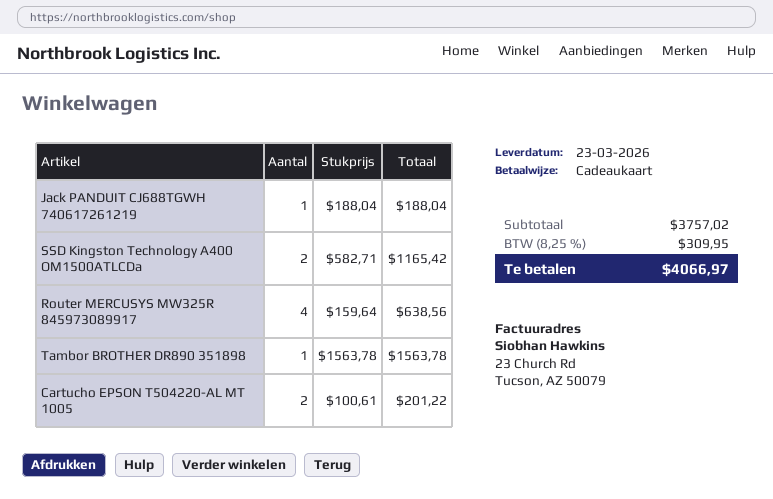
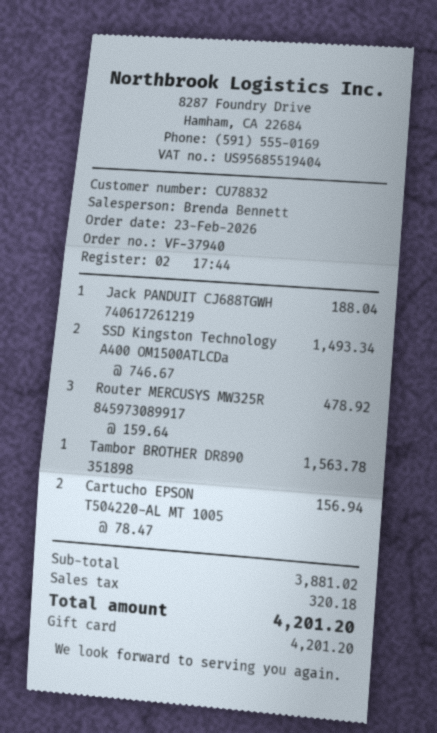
SSD Kingston Technology A400 OM1500ATLCDa: 2 x 582.71 = 1165.42 -> 2 x 746.67 = 1493.34
Router MERCUSYS MW325R 845973089917: 4 x 159.64 = 638.56 -> 3 x 159.64 = 478.92
Cartucho EPSON T504220-AL MT 1005: 2 x 100.61 = 201.22 -> 2 x 78.47 = 156.94
subtotal: 3757.02 -> 3881.02
tax: 309.95 -> 320.18
total: 4066.97 -> 4201.20

